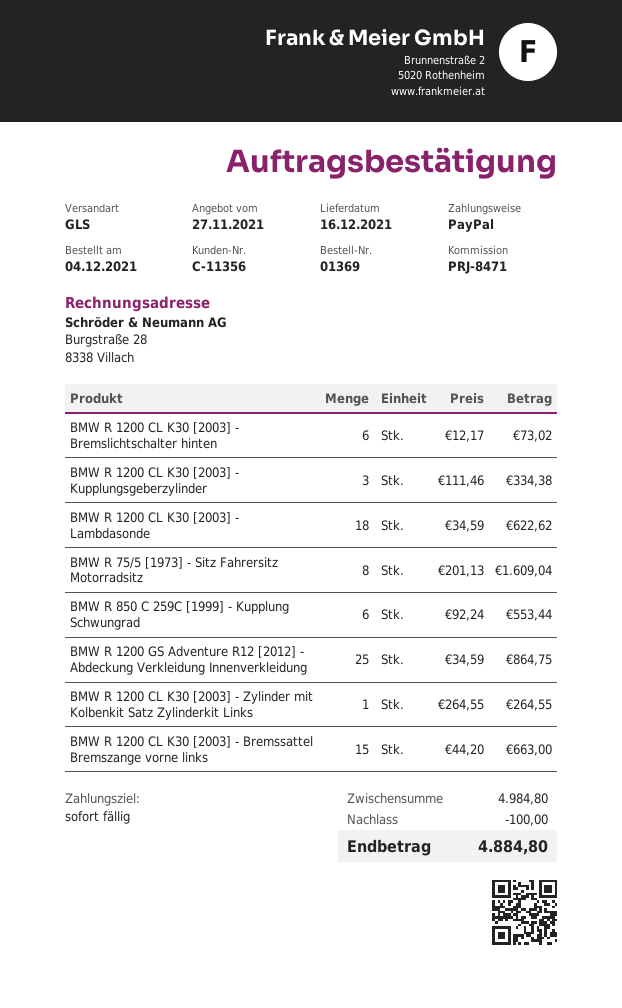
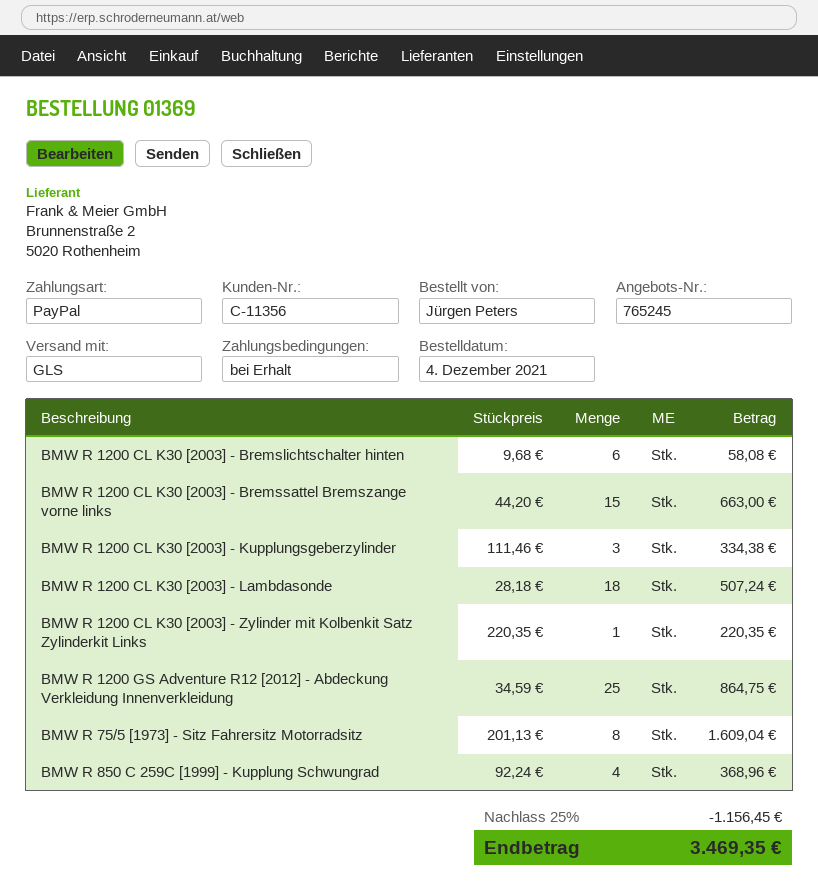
BMW R 1200 CL K30 [2003] - Bremslichtschalter hinten: 6 x 12.17 = 73.02 -> 6 x 9.68 = 58.08
BMW R 1200 CL K30 [2003] - Lambdasonde: 18 x 34.59 = 622.62 -> 18 x 28.18 = 507.24
BMW R 850 C 259C [1999] - Kupplung Schwungrad: 6 x 92.24 = 553.44 -> 4 x 92.24 = 368.96
BMW R 1200 CL K30 [2003] - Zylinder mit Kolbenkit Satz Zylinderkit Links: 1 x 264.55 = 264.55 -> 1 x 220.35 = 220.35
discount: 100.00 -> 1156.45
total: 4884.80 -> 3469.35

